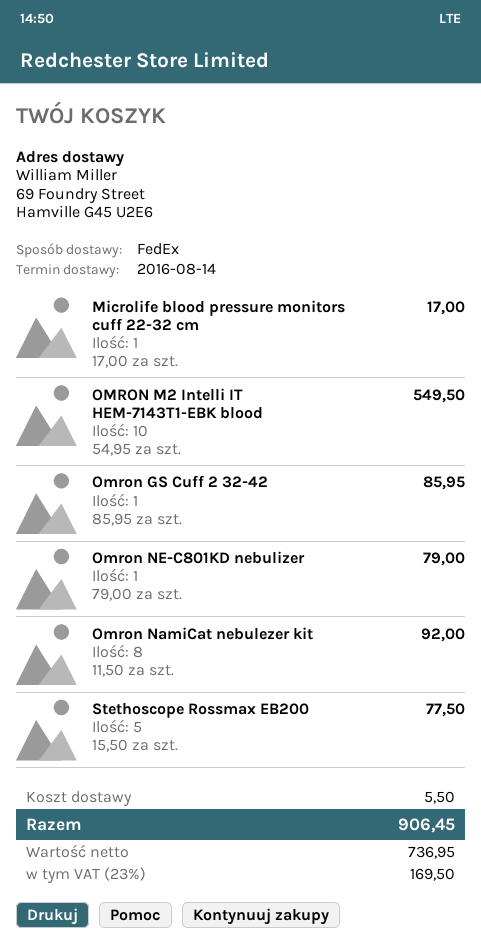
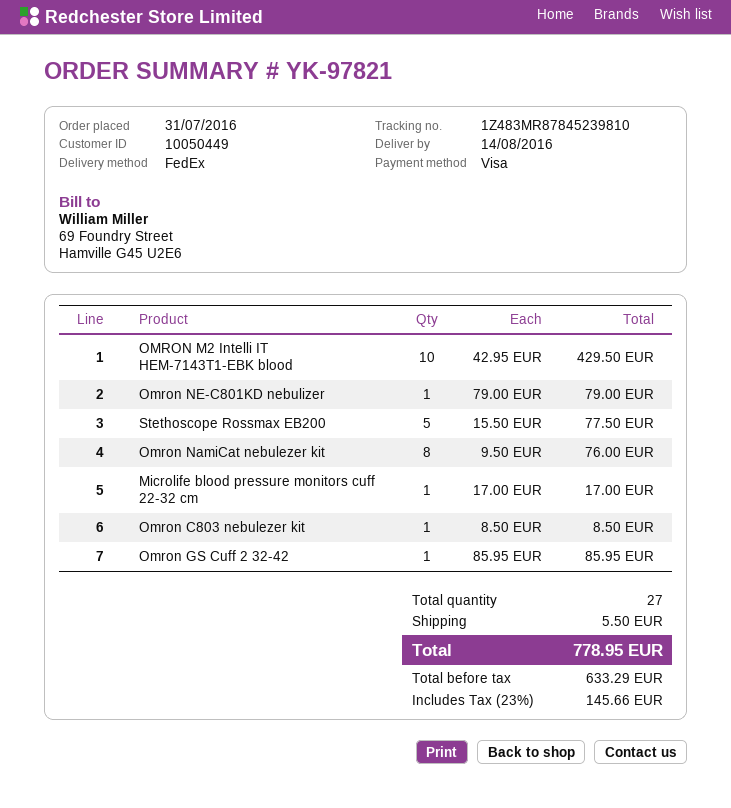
OMRON M2 Intelli IT HEM-7143T1-EBK blood: 10 x 54.95 = 549.50 -> 10 x 42.95 = 429.50
Omron NamiCat nebulezer kit: 8 x 11.50 = 92.00 -> 8 x 9.50 = 76.00
Omron C803 nebulezer kit: none -> 1 x 8.50 = 8.50
net: 736.95 -> 633.29
tax: 23% = 169.50 -> 23% = 145.66
total: 906.45 -> 778.95

